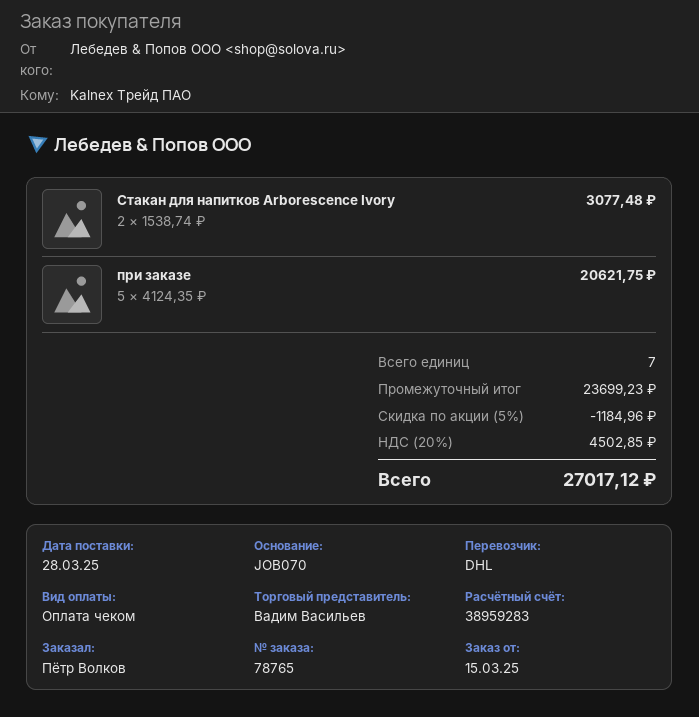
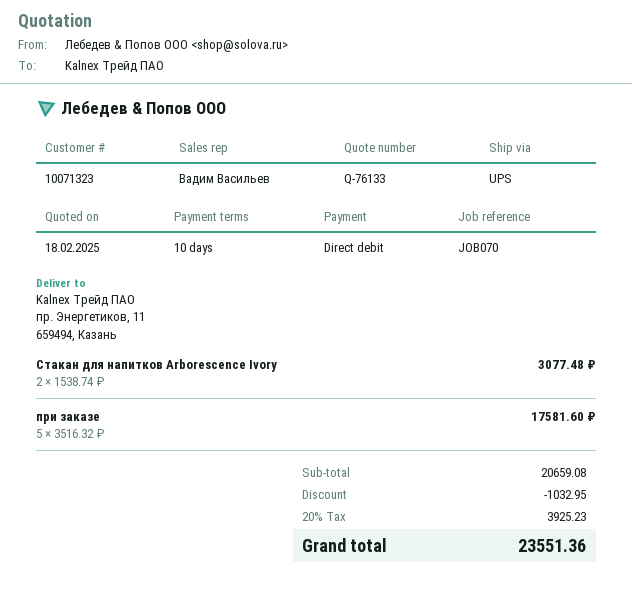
payment method: cheque -> direct debit
shipping method: DHL -> UPS
при заказе: 5 x 4124.35 = 20621.75 -> 5 x 3516.32 = 17581.60
subtotal: 23699.23 -> 20659.08
discount: 1184.96 -> 1032.95
tax: 20% = 4502.85 -> 20% = 3925.23
total: 27017.12 -> 23551.36

